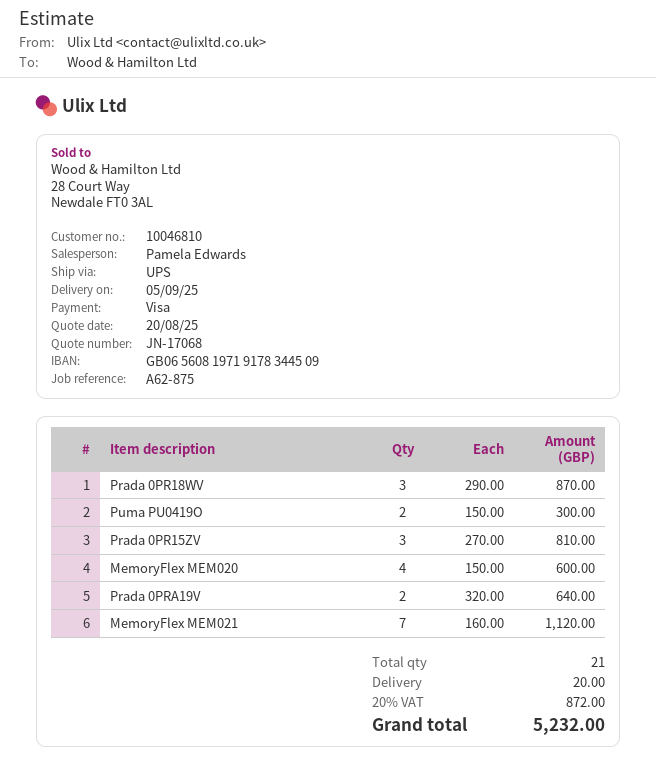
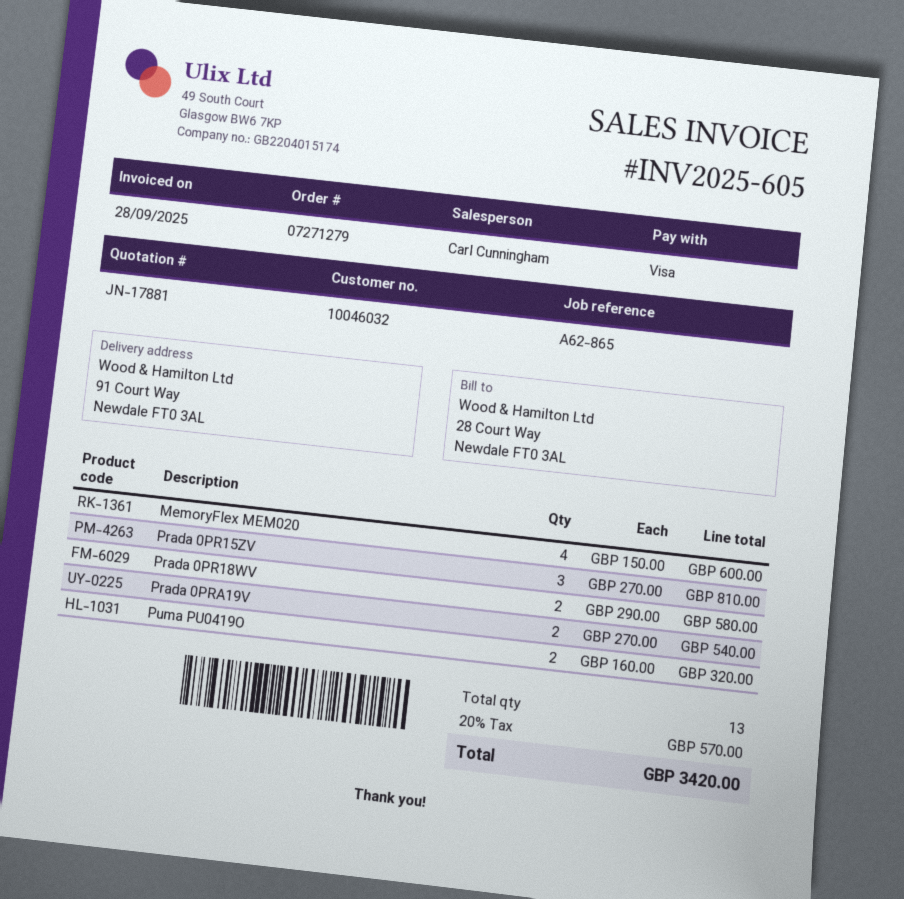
quote number: JN-17068 -> JN-17881
customer number: 10046810 -> 10046032
reference: A62-875 -> A62-865
sales rep: Pamela Edwards -> Carl Cunningham
Prada 0PR18WV: 3 x 290.00 = 870.00 -> 2 x 290.00 = 580.00
Puma PU0419O: 2 x 150.00 = 300.00 -> 2 x 160.00 = 320.00
Prada 0PRA19V: 2 x 320.00 = 640.00 -> 2 x 270.00 = 540.00
MemoryFlex MEM021: 7 x 160.00 = 1120.00 -> none
total quantity: 21 -> 13
shipping: 20.00 -> none
tax: 20% = 872.00 -> 20% = 570.00
total: 5232.00 -> 3420.00

